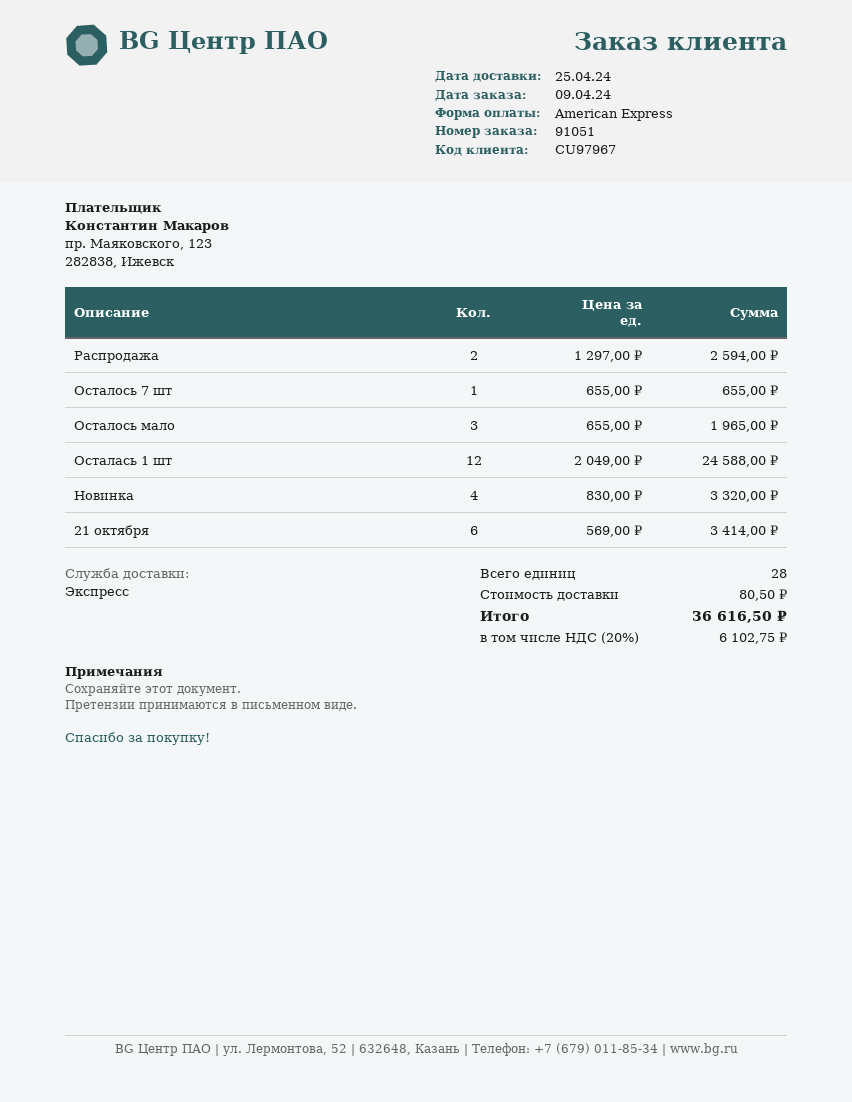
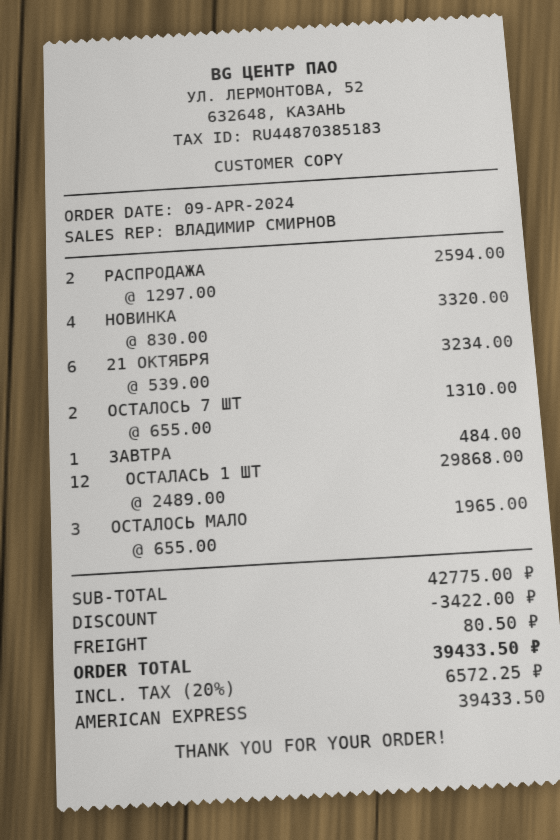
Осталось 7 шт: 1 x 655.00 = 655.00 -> 2 x 655.00 = 1310.00
Осталась 1 шт: 12 x 2049.00 = 24588.00 -> 12 x 2489.00 = 29868.00
21 октября: 6 x 569.00 = 3414.00 -> 6 x 539.00 = 3234.00
ЗАВТРА: none -> 1 x 484.00 = 484.00
discount: none -> 3422.00
tax: 20% = 6102.75 -> 20% = 6572.25
total: 36616.50 -> 39433.50

